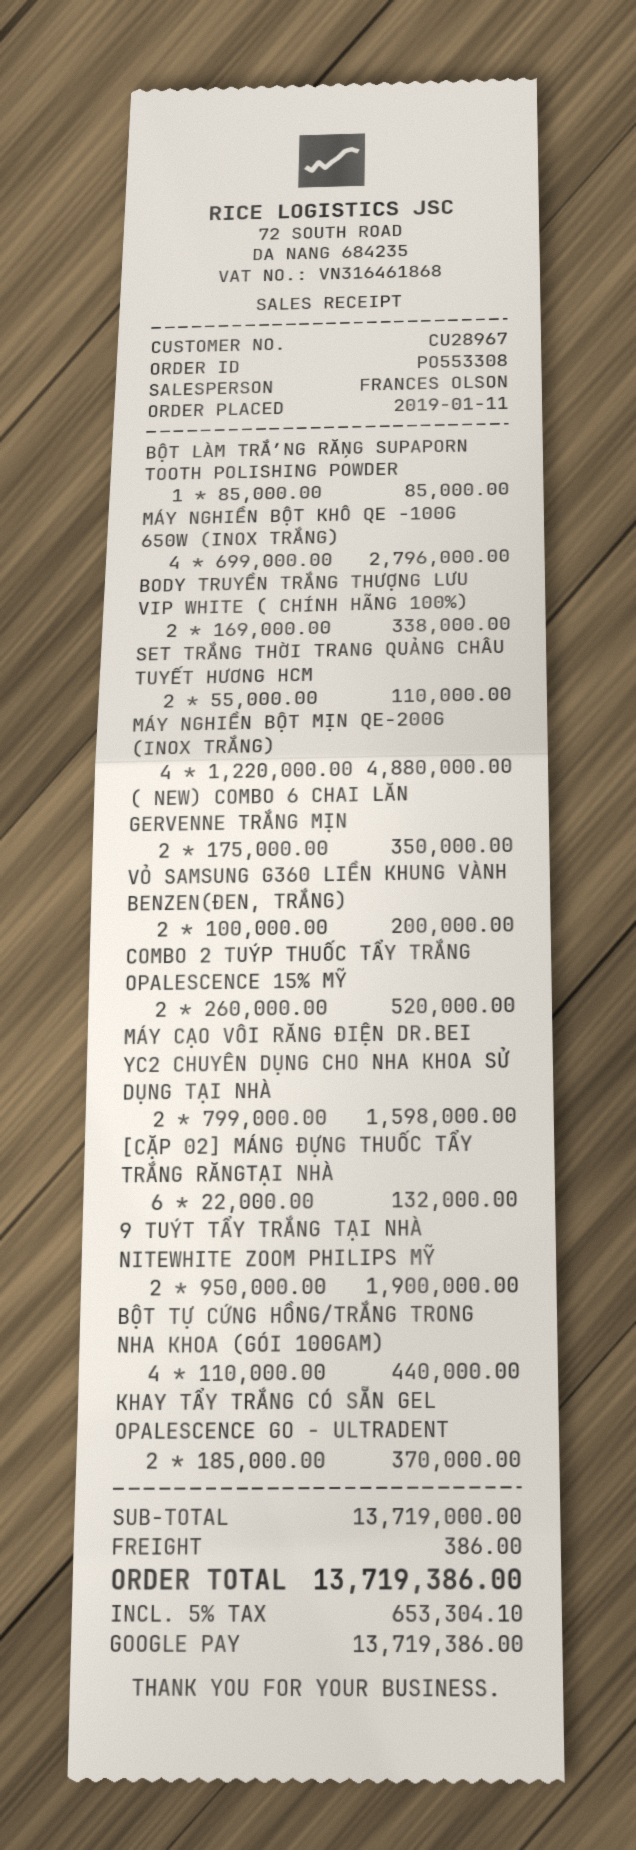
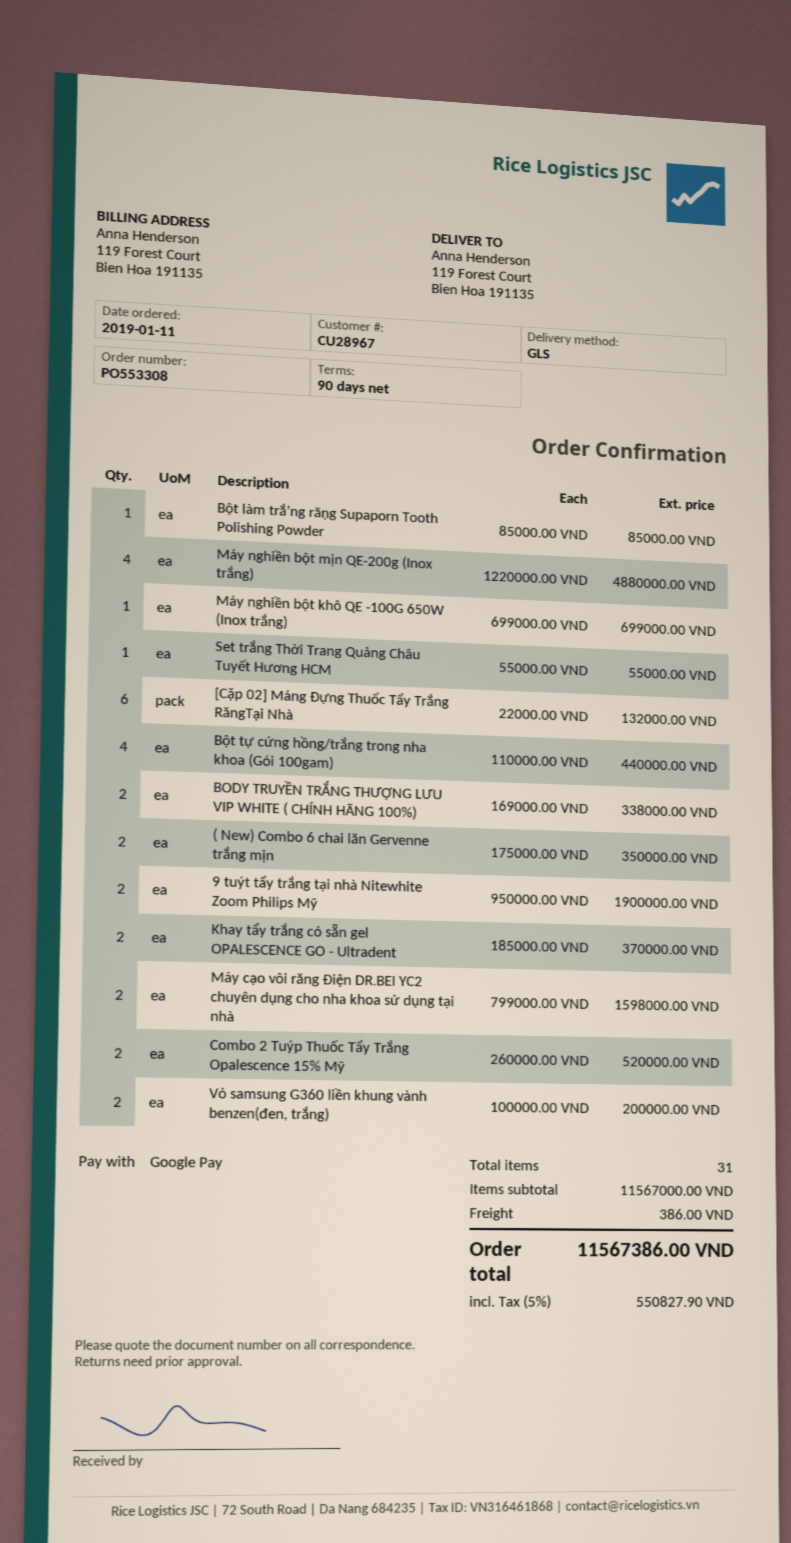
MÁY NGHIỀN BỘT KHÔ QE -100G 650W (INOX TRẮNG): 4 x 699000.00 = 2796000.00 -> 1 x 699000.00 = 699000.00
SET TRẮNG THỜI TRANG QUẢNG CHÂU TUYẾT HƯƠNG HCM: 2 x 55000.00 = 110000.00 -> 1 x 55000.00 = 55000.00
subtotal: 13719000.00 -> 11567000.00
tax: 5% = 653304.10 -> 5% = 550827.90
total: 13719386.00 -> 11567386.00

